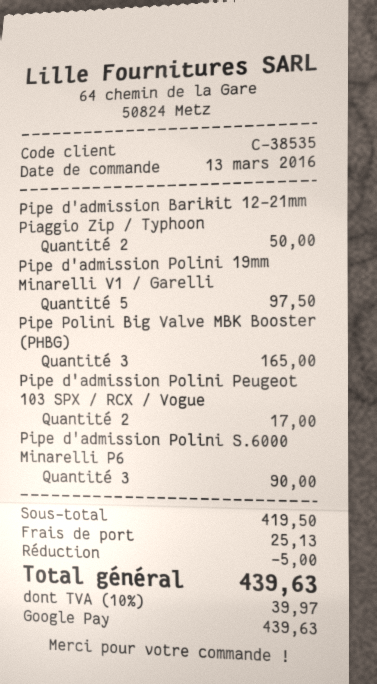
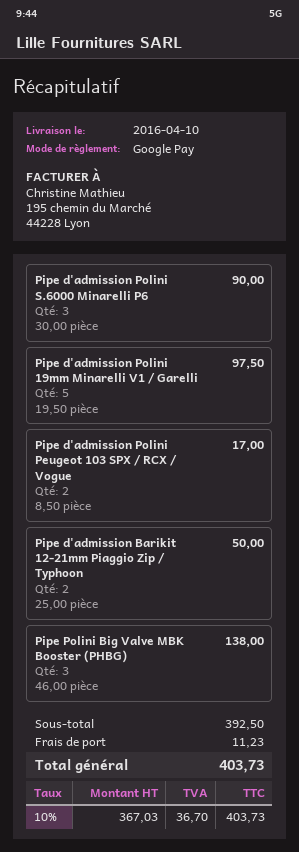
Pipe Polini Big Valve MBK Booster (PHBG): 3 for 165.00 -> 3 for 138.00
subtotal: 419.50 -> 392.50
discount: 5.00 -> none
shipping: 25.13 -> 11.23
tax: 10% = 39.97 -> 10% = 36.70
total: 439.63 -> 403.73

